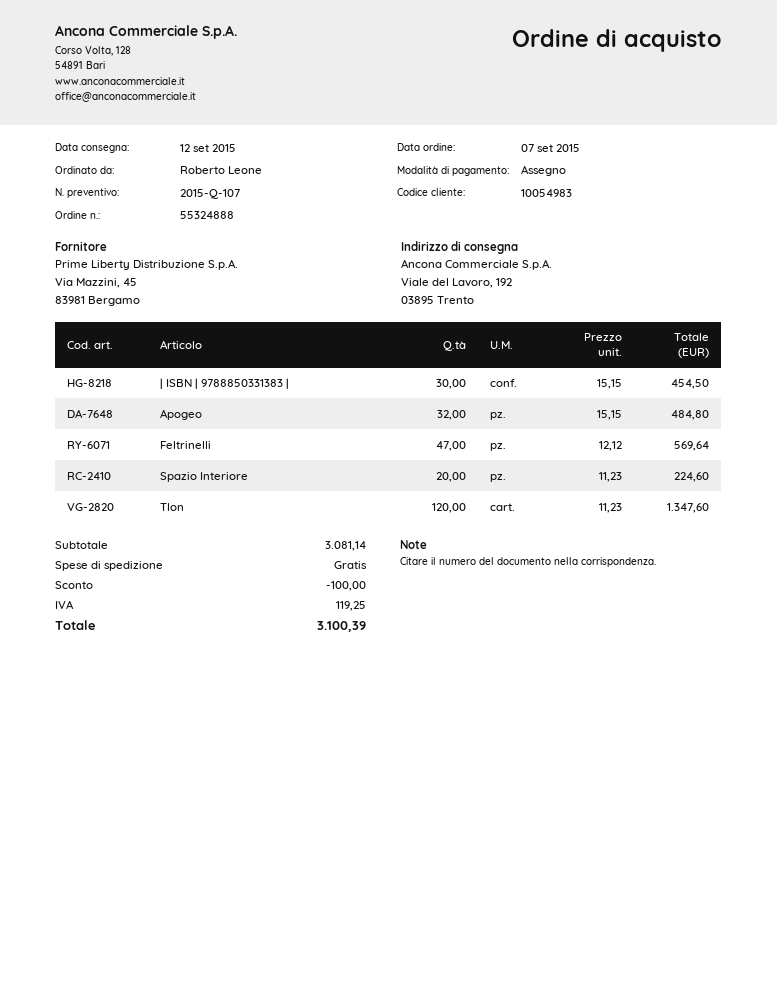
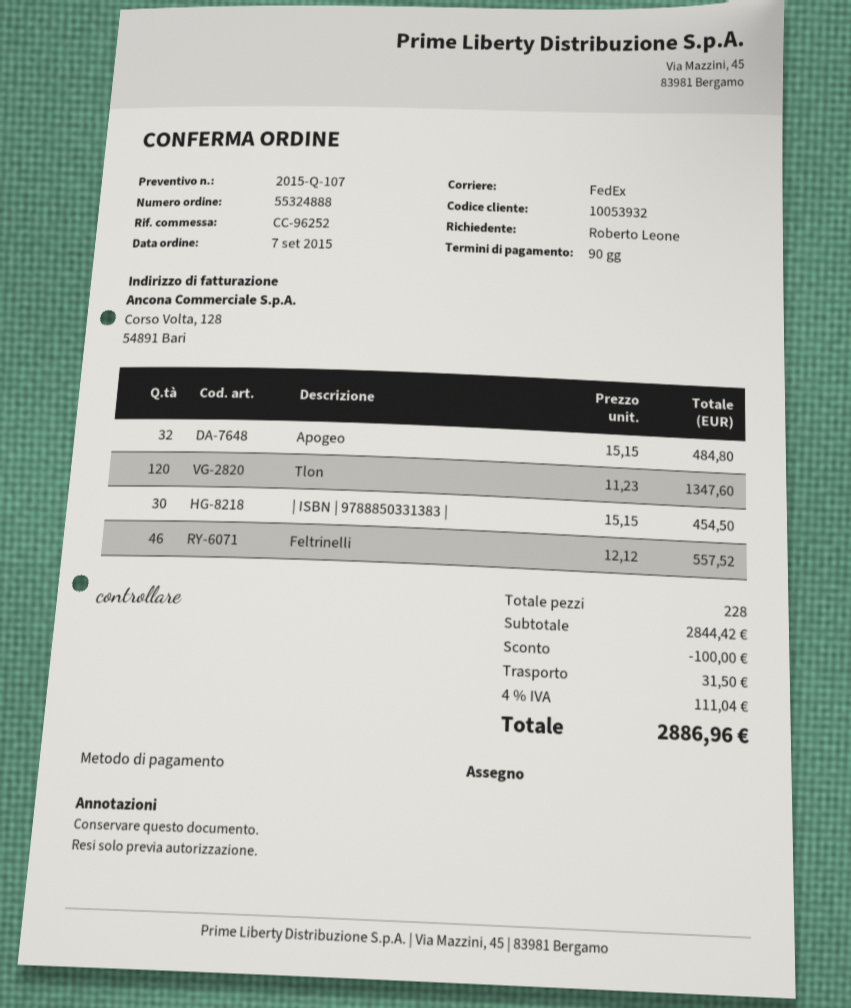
customer number: 10054983 -> 10053932
Feltrinelli: 47 x 12.12 = 569.64 -> 46 x 12.12 = 557.52
Spazio Interiore: 20 x 11.23 = 224.60 -> none
subtotal: 3081.14 -> 2844.42
shipping: 0.00 -> 31.50
tax: 119.25 -> 111.04
total: 3100.39 -> 2886.96

